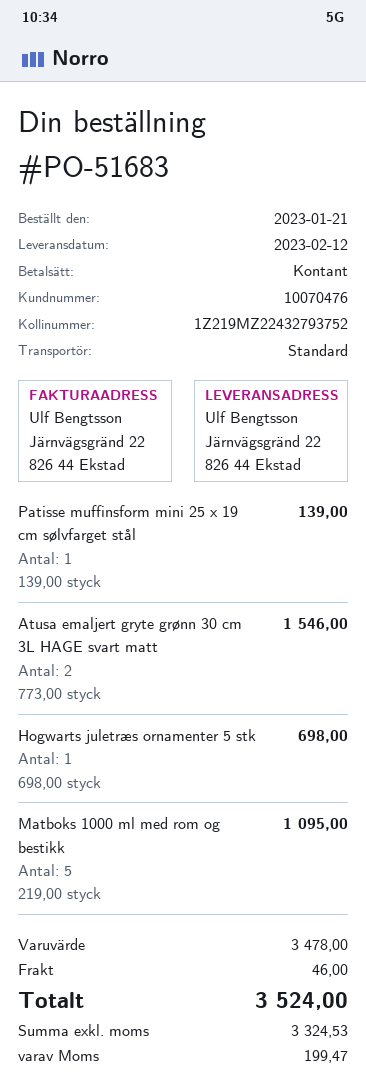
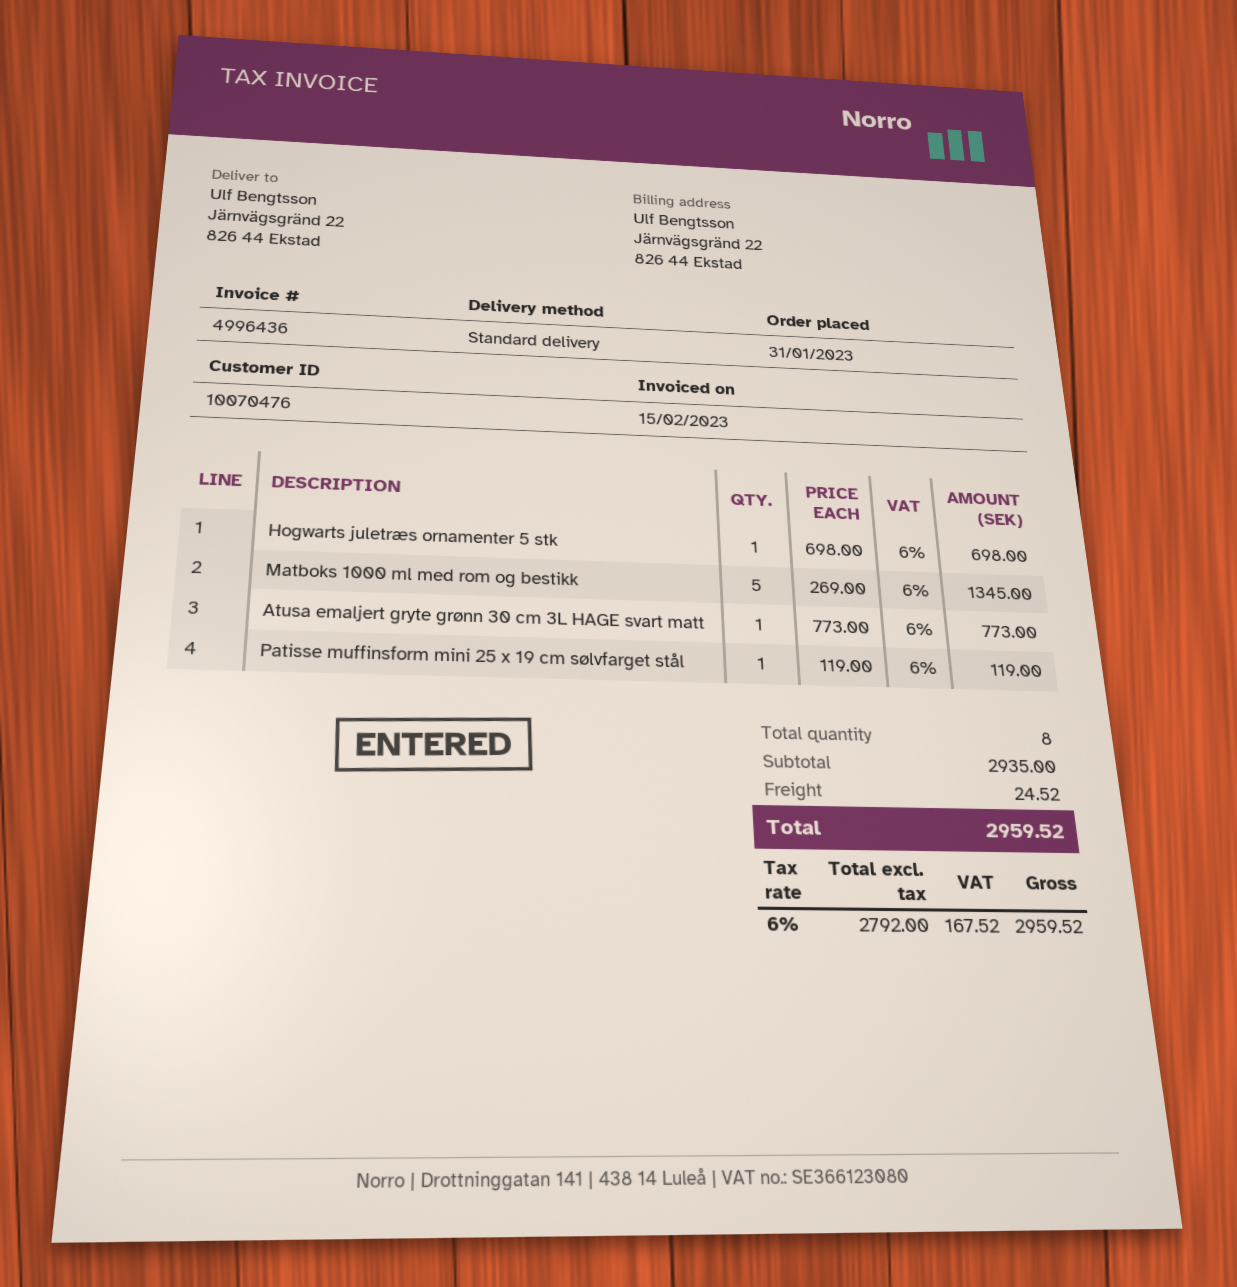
order date: 2023-01-21 -> 2023-01-31
Patisse muffinsform mini 25 x 19 cm sølvfarget stål: 1 x 139.00 = 139.00 -> 1 x 119.00 = 119.00
Atusa emaljert gryte grønn 30 cm 3L HAGE svart matt: 2 x 773.00 = 1546.00 -> 1 x 773.00 = 773.00
Matboks 1000 ml med rom og bestikk: 5 x 219.00 = 1095.00 -> 5 x 269.00 = 1345.00
subtotal: 3478.00 -> 2935.00
shipping: 46.00 -> 24.52
net: 3324.53 -> 2792.00
tax: 199.47 -> 167.52
total: 3524.00 -> 2959.52

